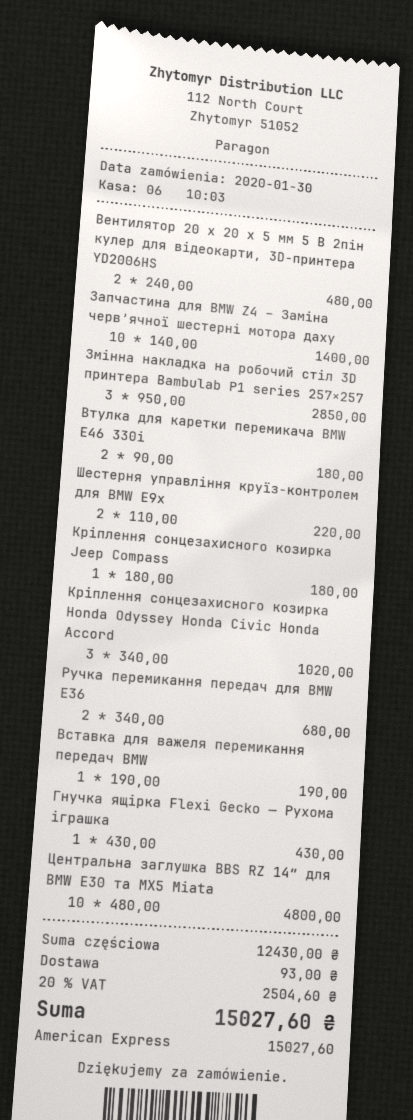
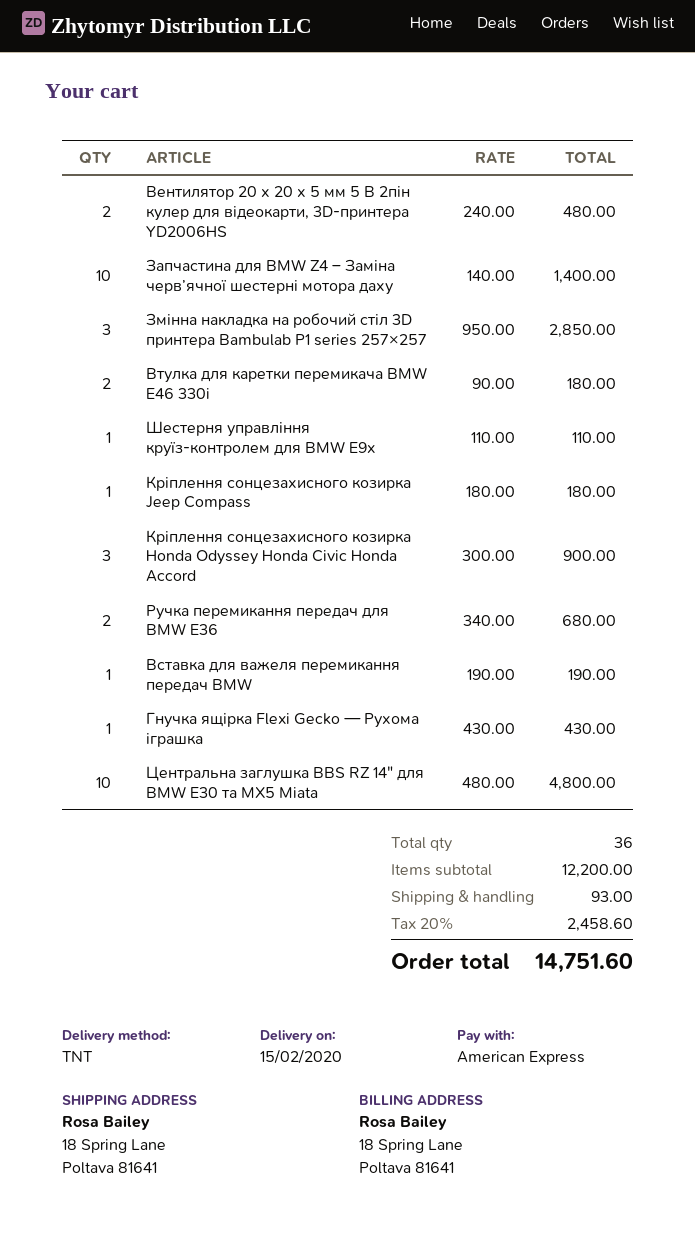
Шестерня управління круїз-контролем для BMW E9x: 2 x 110.00 = 220.00 -> 1 x 110.00 = 110.00
Кріплення сонцезахисного козирка Honda Odyssey Honda Civic Honda Accord: 3 x 340.00 = 1020.00 -> 3 x 300.00 = 900.00
subtotal: 12430.00 -> 12200.00
tax: 20% = 2504.60 -> 20% = 2458.60
total: 15027.60 -> 14751.60

